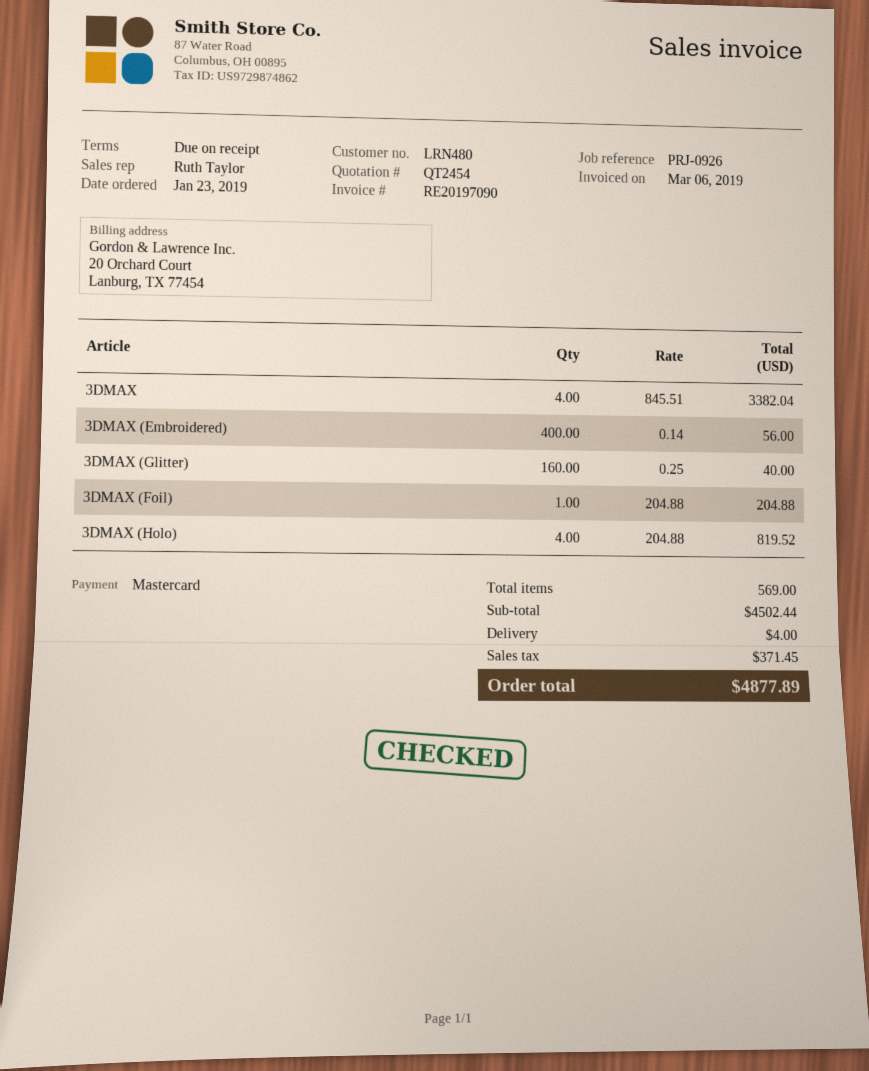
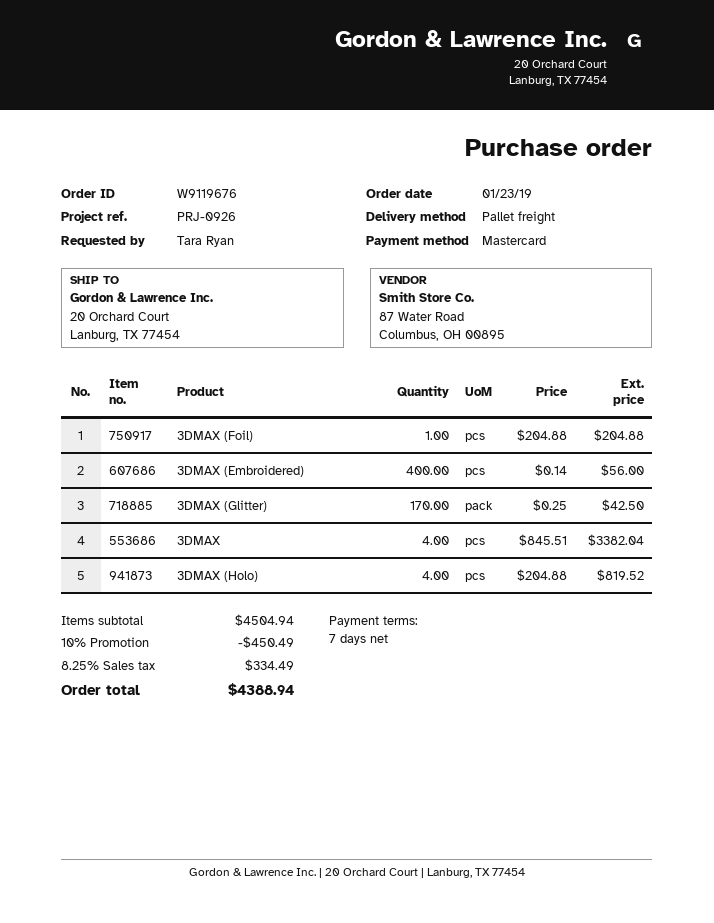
payment terms: on receipt -> 7 days
3DMAX (Glitter): 160 x 0.25 = 40.00 -> 170 x 0.25 = 42.50
subtotal: 4502.44 -> 4504.94
discount: none -> 10% = 450.49
shipping: 4.00 -> none
tax: 371.45 -> 334.49
total: 4877.89 -> 4388.94

